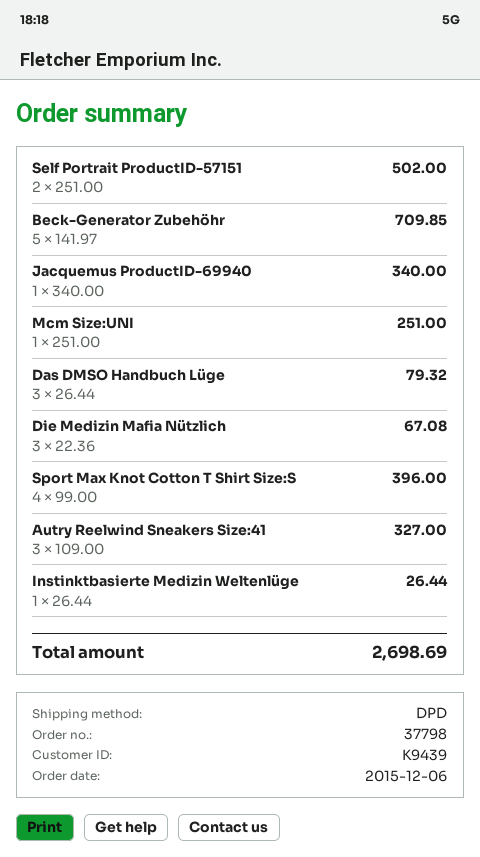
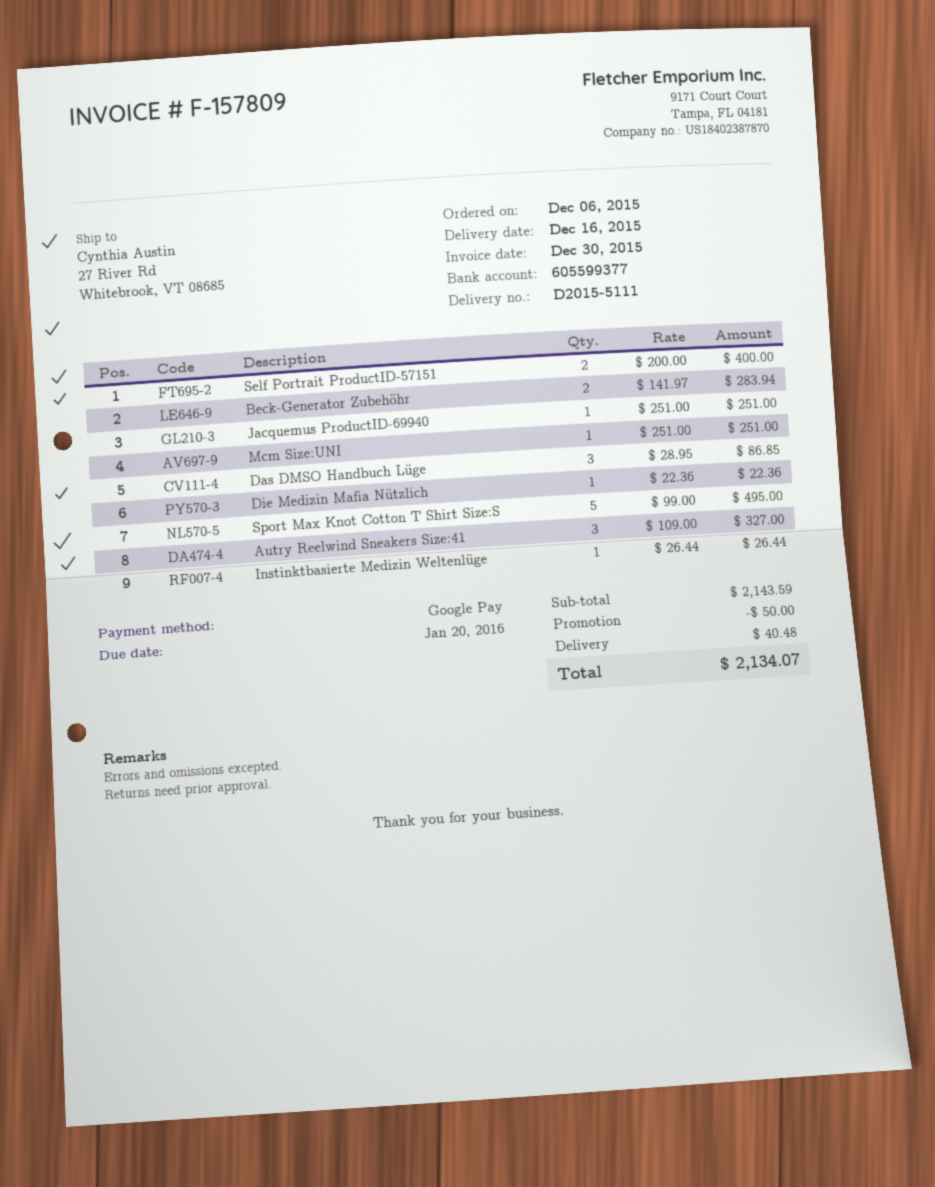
Self Portrait ProductID-57151: 2 x 251.00 = 502.00 -> 2 x 200.00 = 400.00
Beck-Generator Zubehöhr: 5 x 141.97 = 709.85 -> 2 x 141.97 = 283.94
Jacquemus ProductID-69940: 1 x 340.00 = 340.00 -> 1 x 251.00 = 251.00
Das DMSO Handbuch Lüge: 3 x 26.44 = 79.32 -> 3 x 28.95 = 86.85
Die Medizin Mafia Nützlich: 3 x 22.36 = 67.08 -> 1 x 22.36 = 22.36
Sport Max Knot Cotton T Shirt Size:S: 4 x 99.00 = 396.00 -> 5 x 99.00 = 495.00
discount: none -> 50.00
shipping: none -> 40.48
total: 2698.69 -> 2134.07

